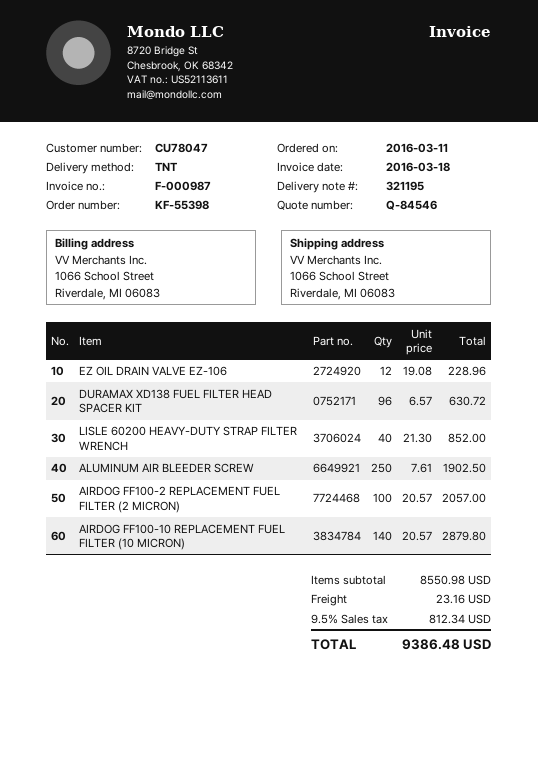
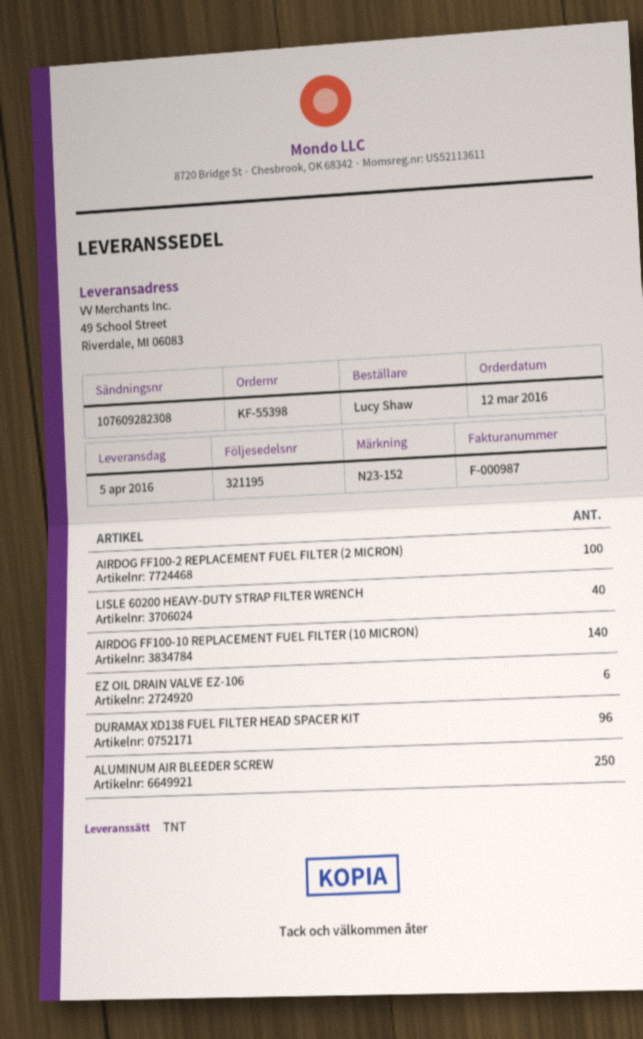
order date: 2016-03-11 -> 2016-03-12
ship to: 1066 School Street, Riverdale, MI 06083 -> 49 School Street, Riverdale, MI 06083
EZ OIL DRAIN VALVE EZ-106: 12 -> 6

